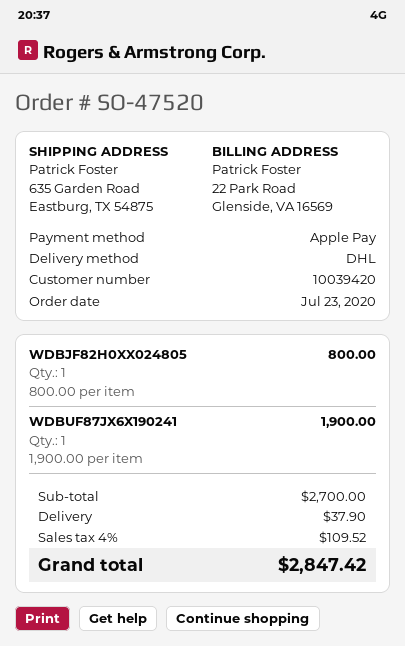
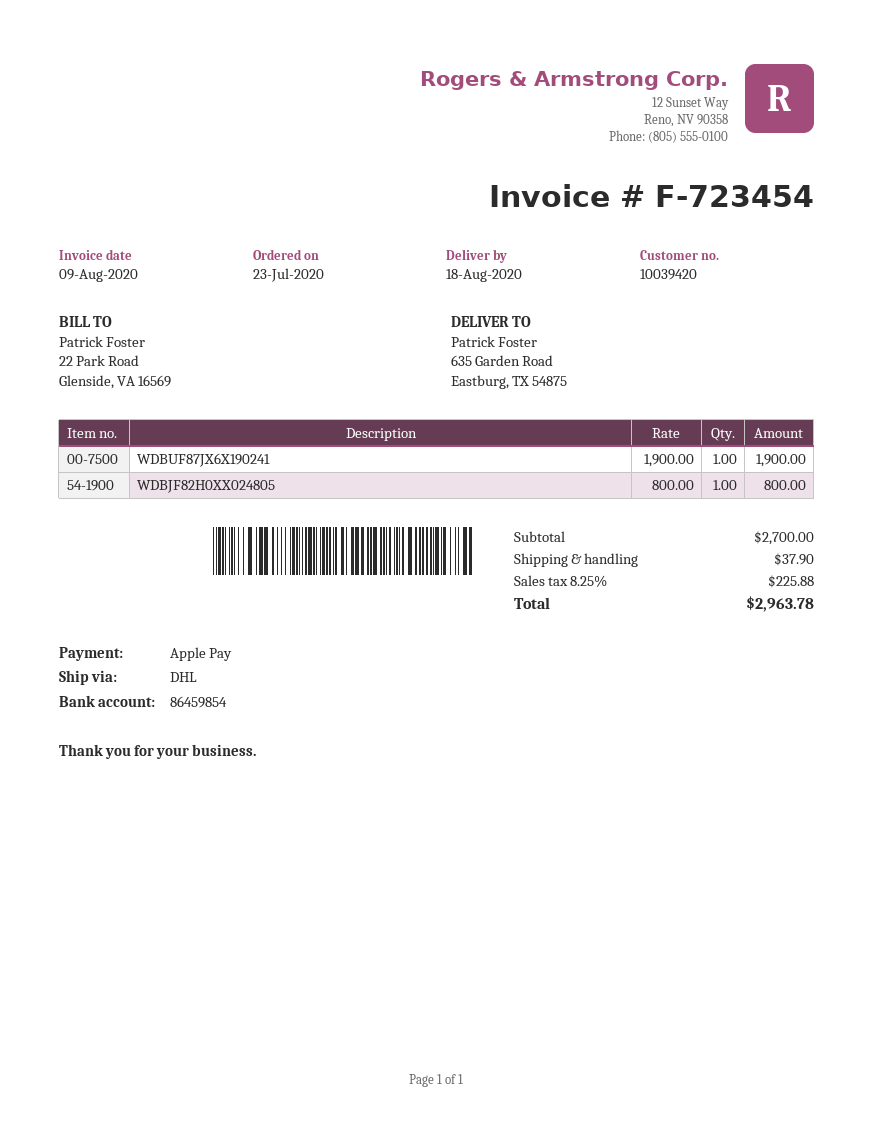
tax: 4% = 109.52 -> 8.25% = 225.88
total: 2847.42 -> 2963.78

